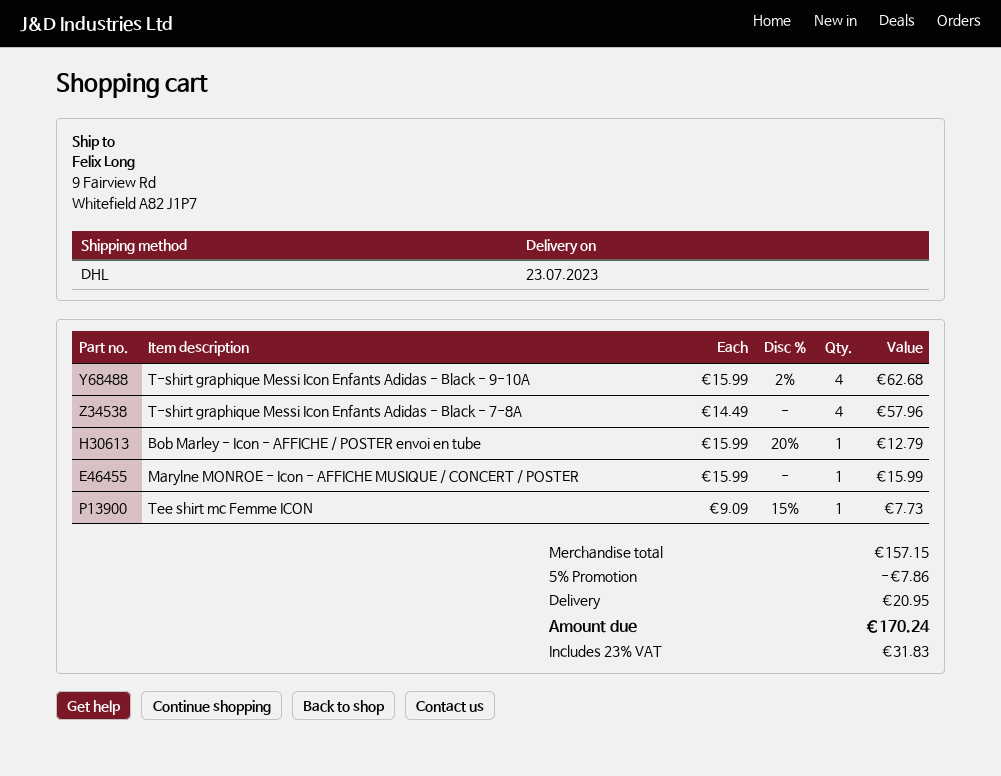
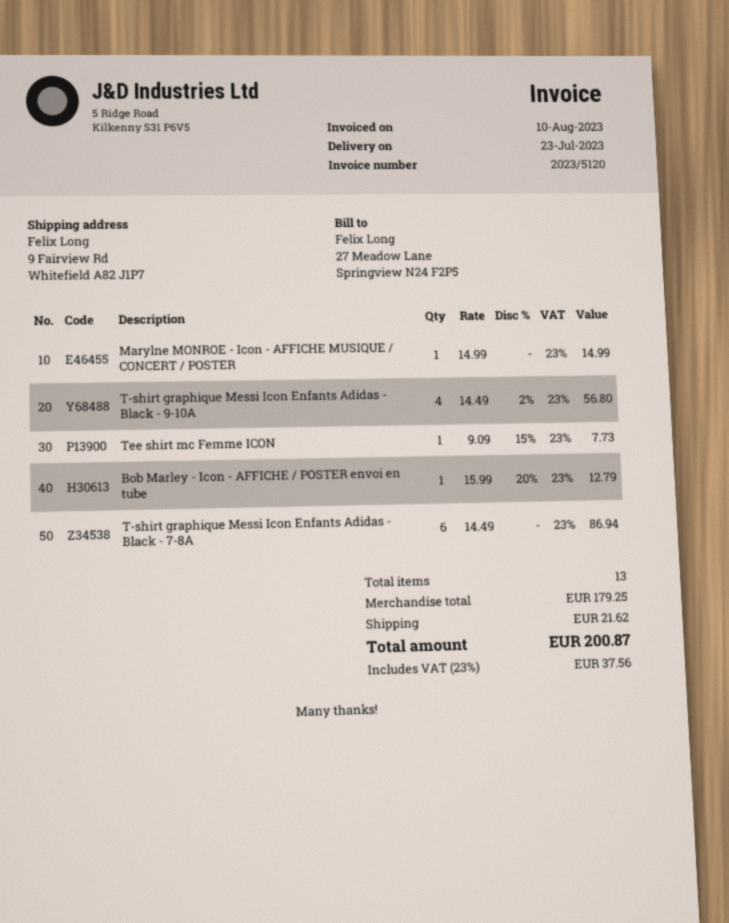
T-shirt graphique Messi Icon Enfants Adidas - Black - 9-10A: 4 x 15.99 - 2% = 62.68 -> 4 x 14.49 - 2% = 56.80
T-shirt graphique Messi Icon Enfants Adidas - Black - 7-8A: 4 x 14.49 = 57.96 -> 6 x 14.49 = 86.94
Marylne MONROE - Icon - AFFICHE MUSIQUE / CONCERT / POSTER: 1 x 15.99 = 15.99 -> 1 x 14.99 = 14.99
subtotal: 157.15 -> 179.25
discount: 5% = 7.86 -> none
shipping: 20.95 -> 21.62
tax: 23% = 31.83 -> 23% = 37.56
total: 170.24 -> 200.87

